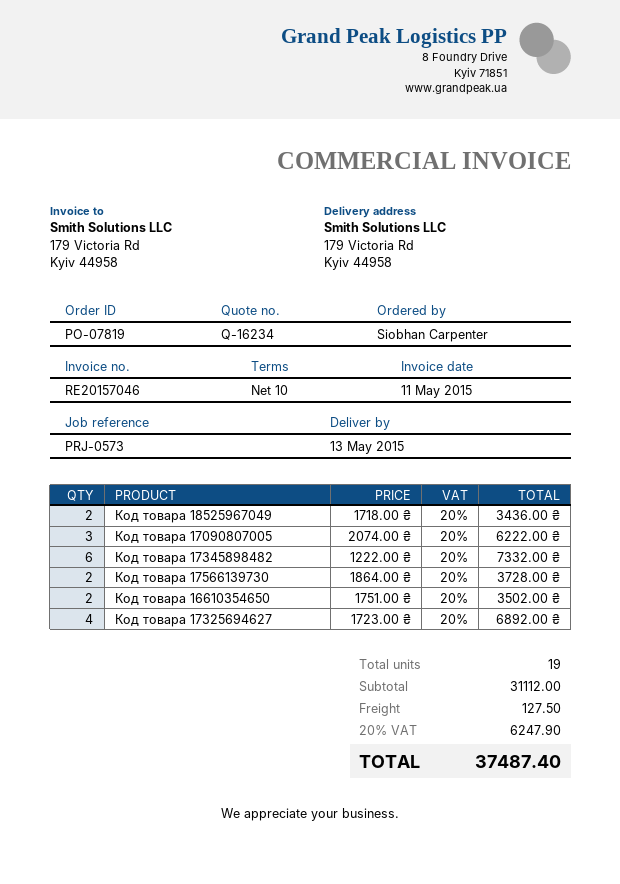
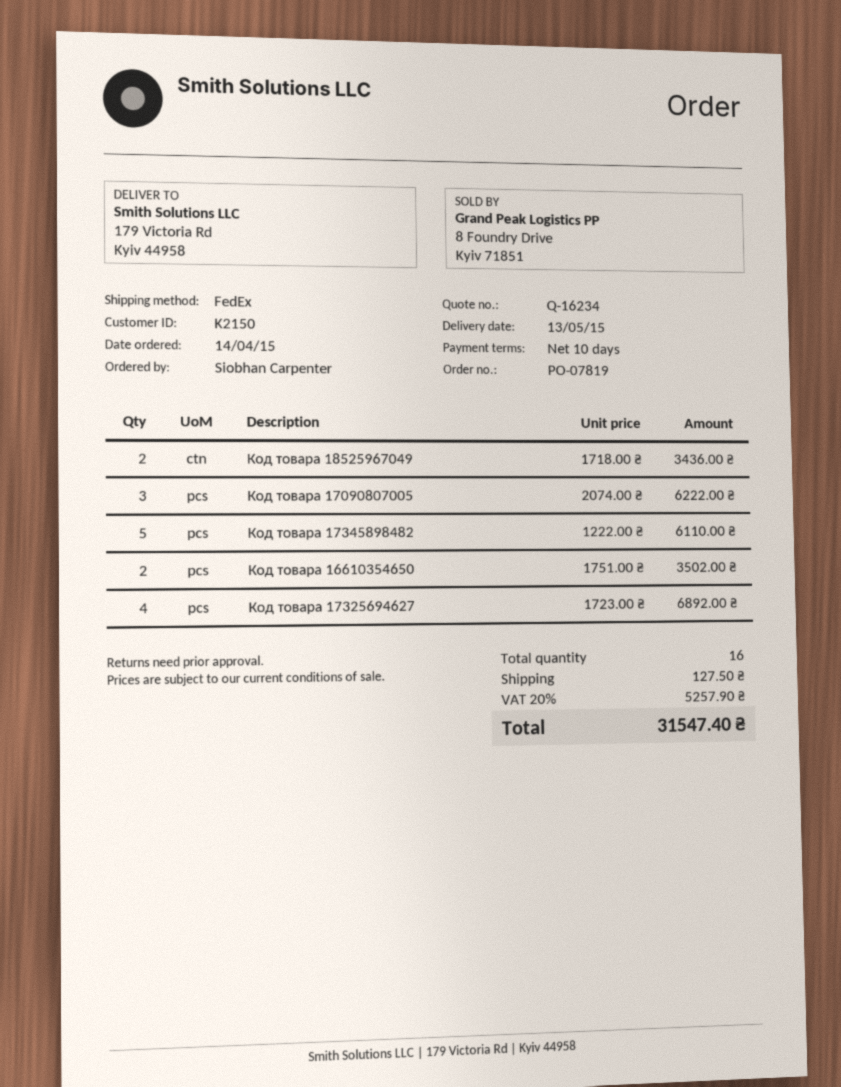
Код товара 17345898482: 6 x 1222.00 = 7332.00 -> 5 x 1222.00 = 6110.00
Код товара 17566139730: 2 x 1864.00 = 3728.00 -> none
total quantity: 19 -> 16
tax: 20% = 6247.90 -> 20% = 5257.90
total: 37487.40 -> 31547.40

